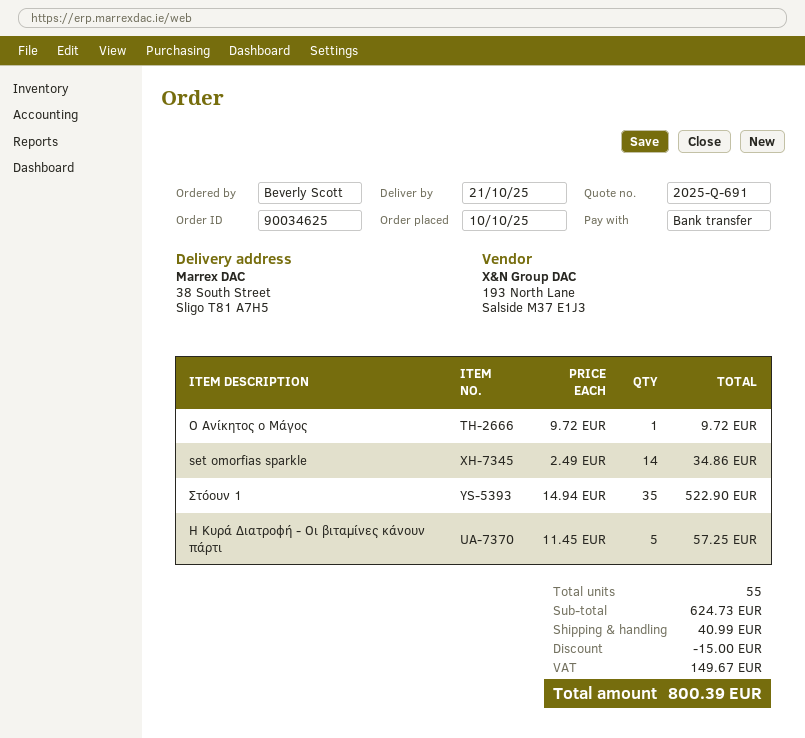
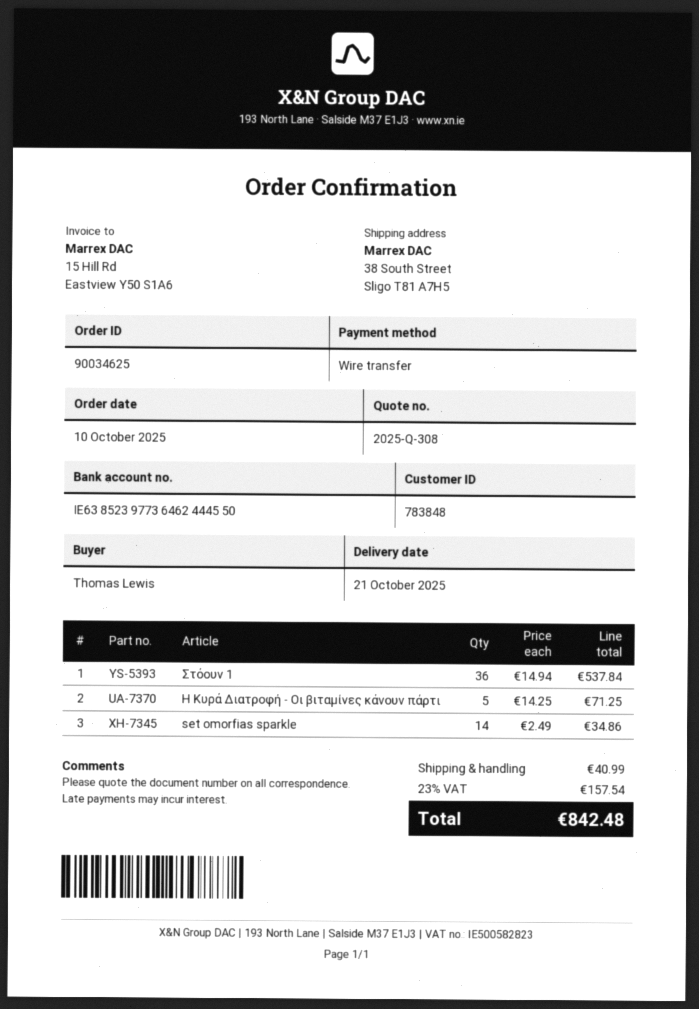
quote number: 2025-Q-691 -> 2025-Q-308
ordered by: Beverly Scott -> Thomas Lewis
Ο Ανίκητος ο Μάγος: 1 x 9.72 = 9.72 -> none
Στόουν 1: 35 x 14.94 = 522.90 -> 36 x 14.94 = 537.84
Η Κυρά Διατροφή - Οι βιταμίνες κάνουν πάρτι: 5 x 11.45 = 57.25 -> 5 x 14.25 = 71.25
discount: 15.00 -> none
tax: 149.67 -> 157.54
total: 800.39 -> 842.48

